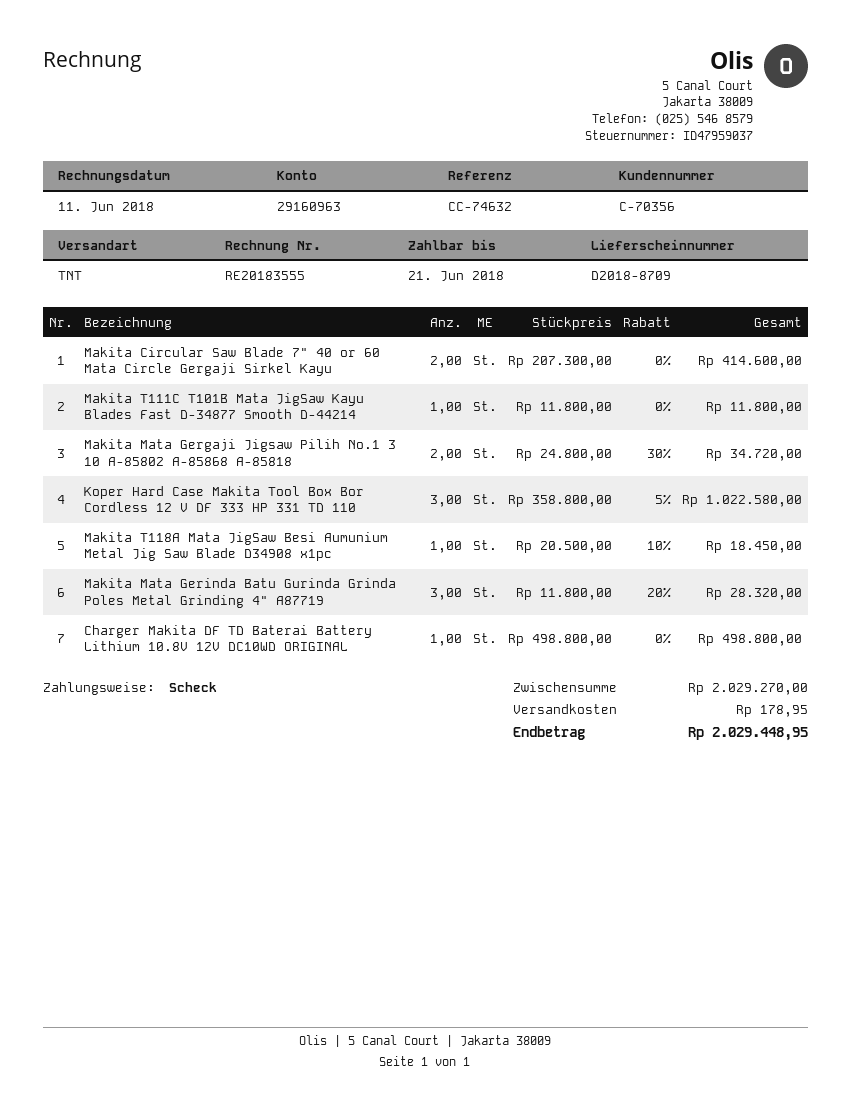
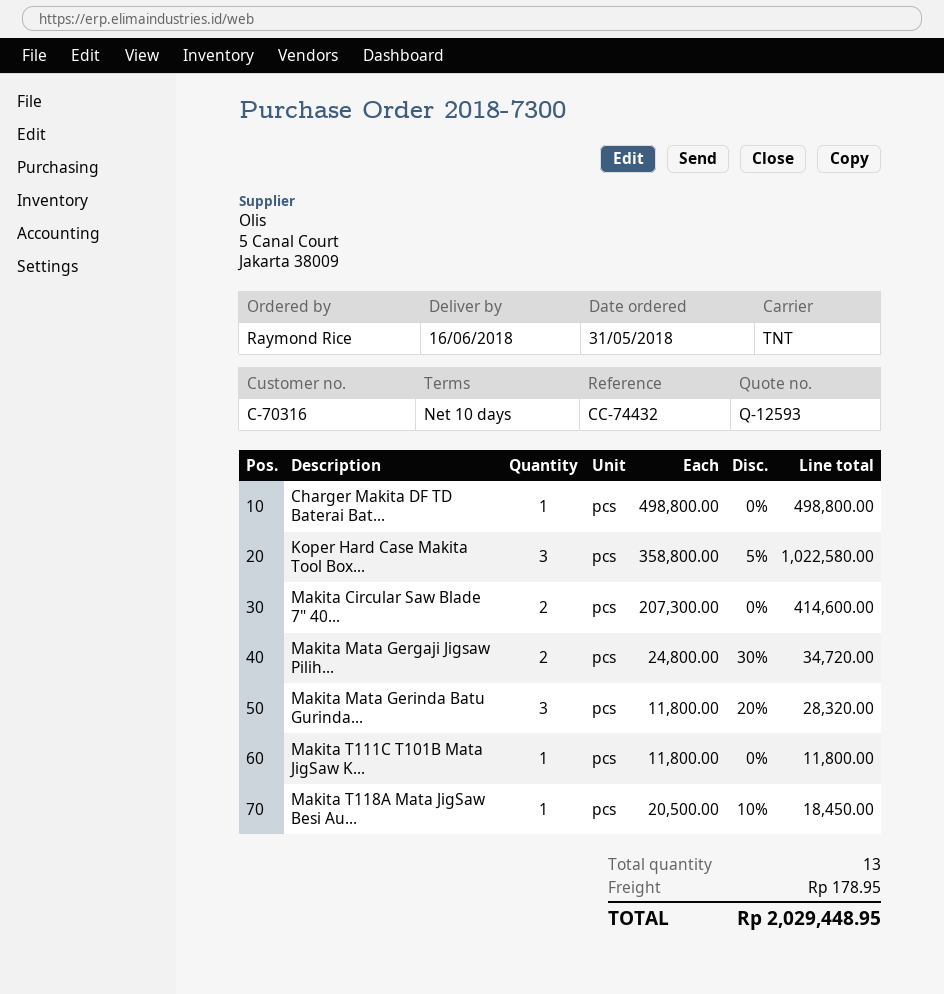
customer number: C-70356 -> C-70316
reference: CC-74632 -> CC-74432

